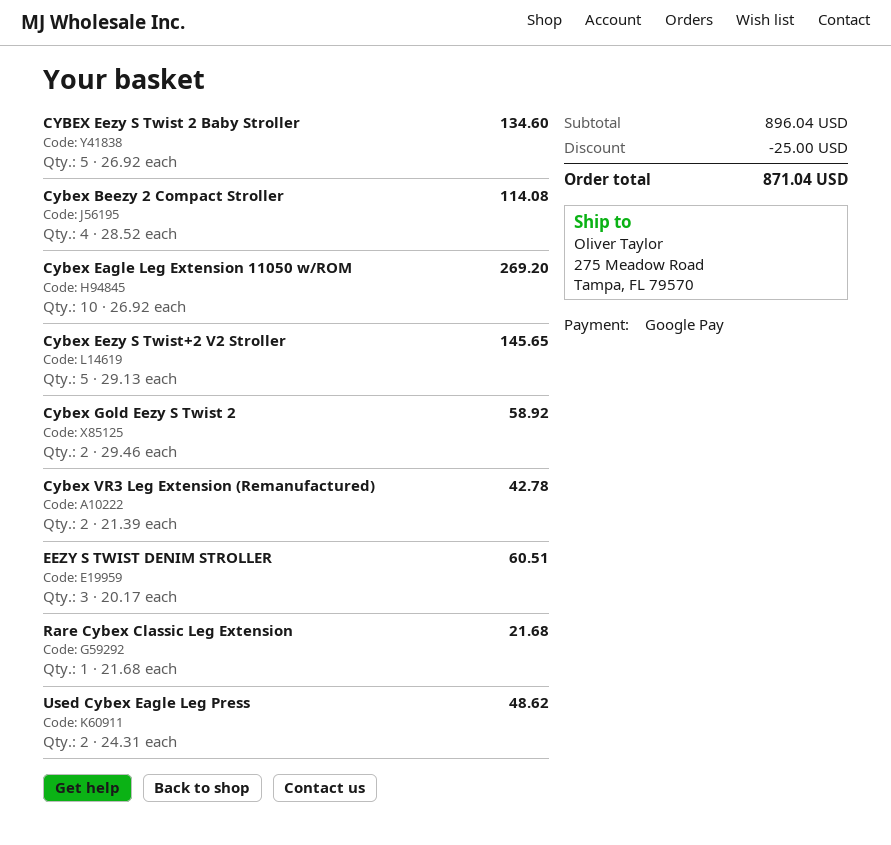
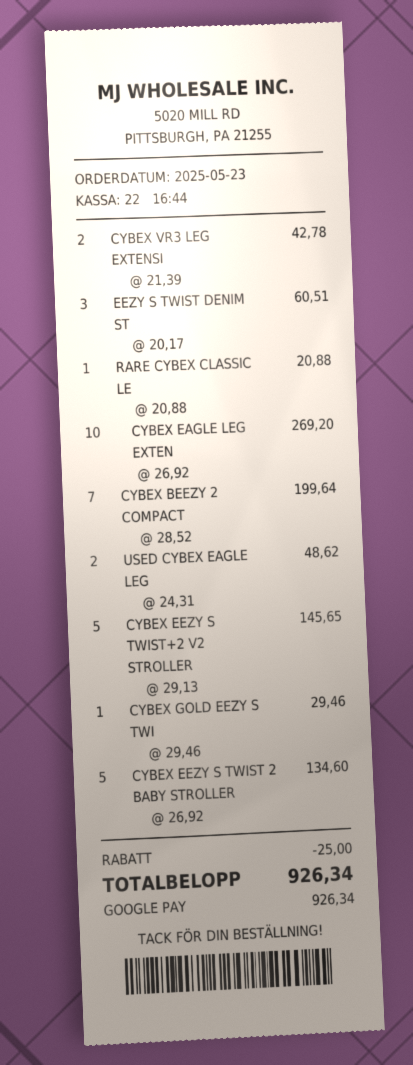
Cybex Beezy 2 Compact Stroller: 4 x 28.52 = 114.08 -> 7 x 28.52 = 199.64
Cybex Gold Eezy S Twist 2: 2 x 29.46 = 58.92 -> 1 x 29.46 = 29.46
Rare Cybex Classic Leg Extension: 1 x 21.68 = 21.68 -> 1 x 20.88 = 20.88
total: 871.04 -> 926.34

